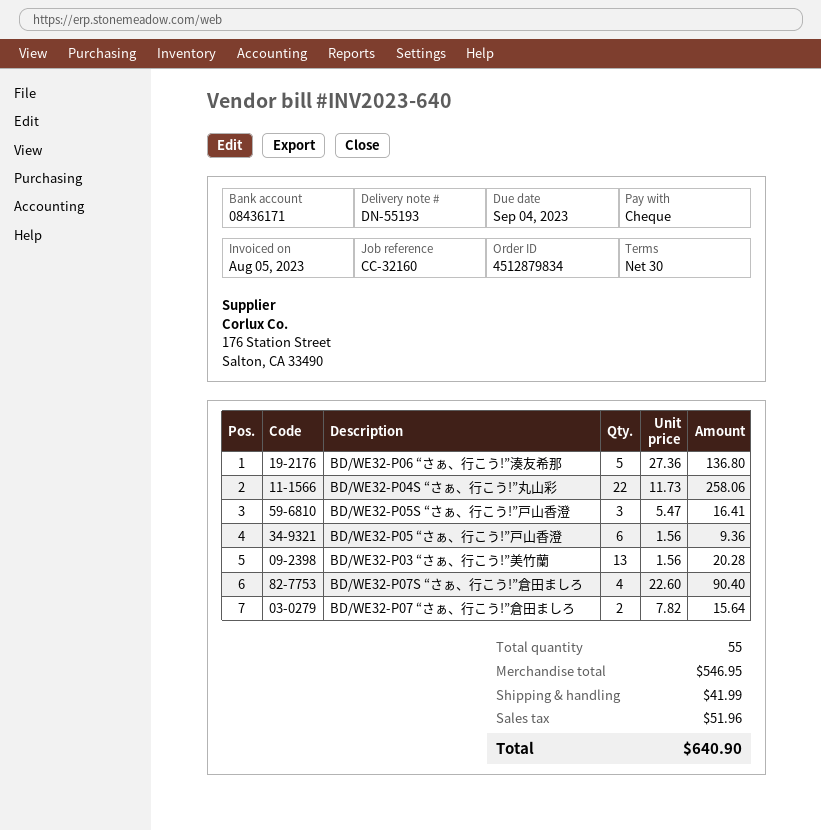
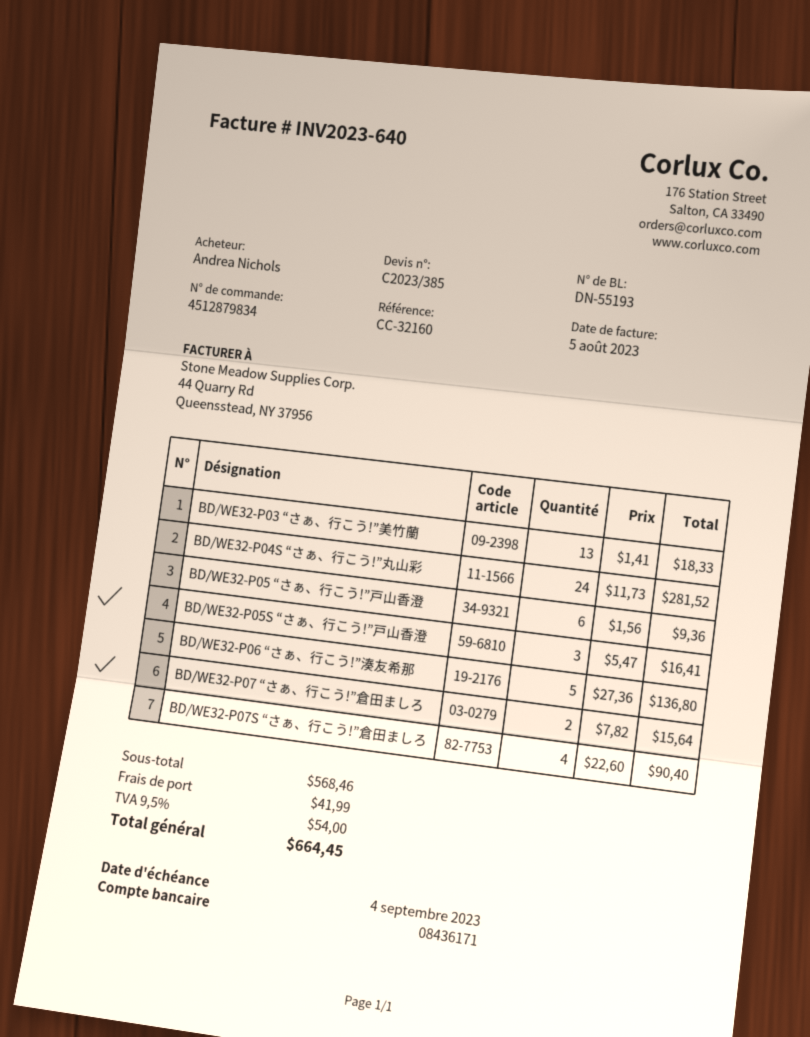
BD/WE32-P04S “さぁ、行こう!”丸山彩: 22 x 11.73 = 258.06 -> 24 x 11.73 = 281.52
BD/WE32-P03 “さぁ、行こう!”美竹蘭: 13 x 1.56 = 20.28 -> 13 x 1.41 = 18.33
subtotal: 546.95 -> 568.46
tax: 51.96 -> 54.00
total: 640.90 -> 664.45

